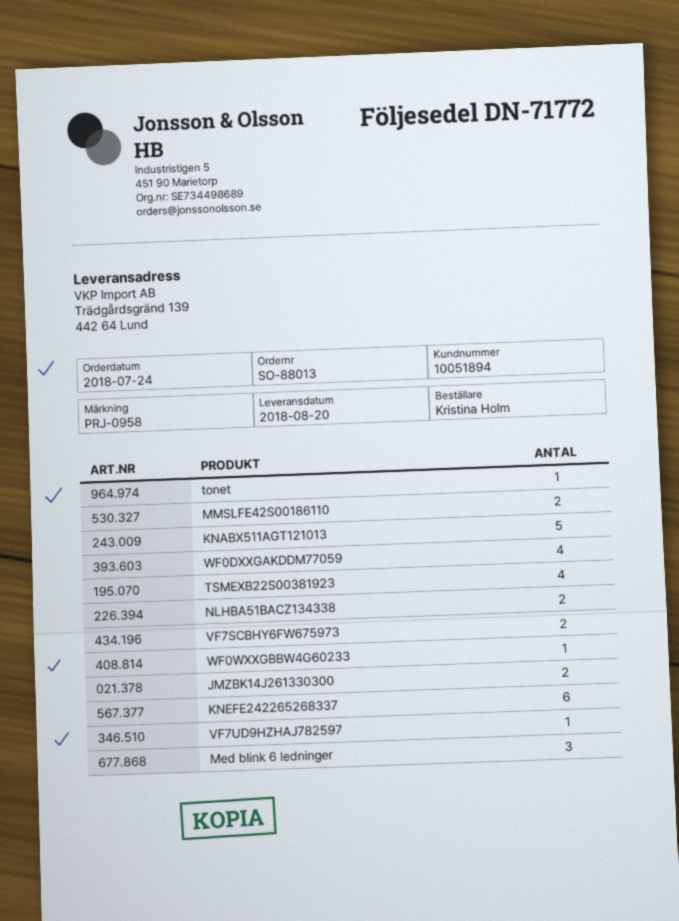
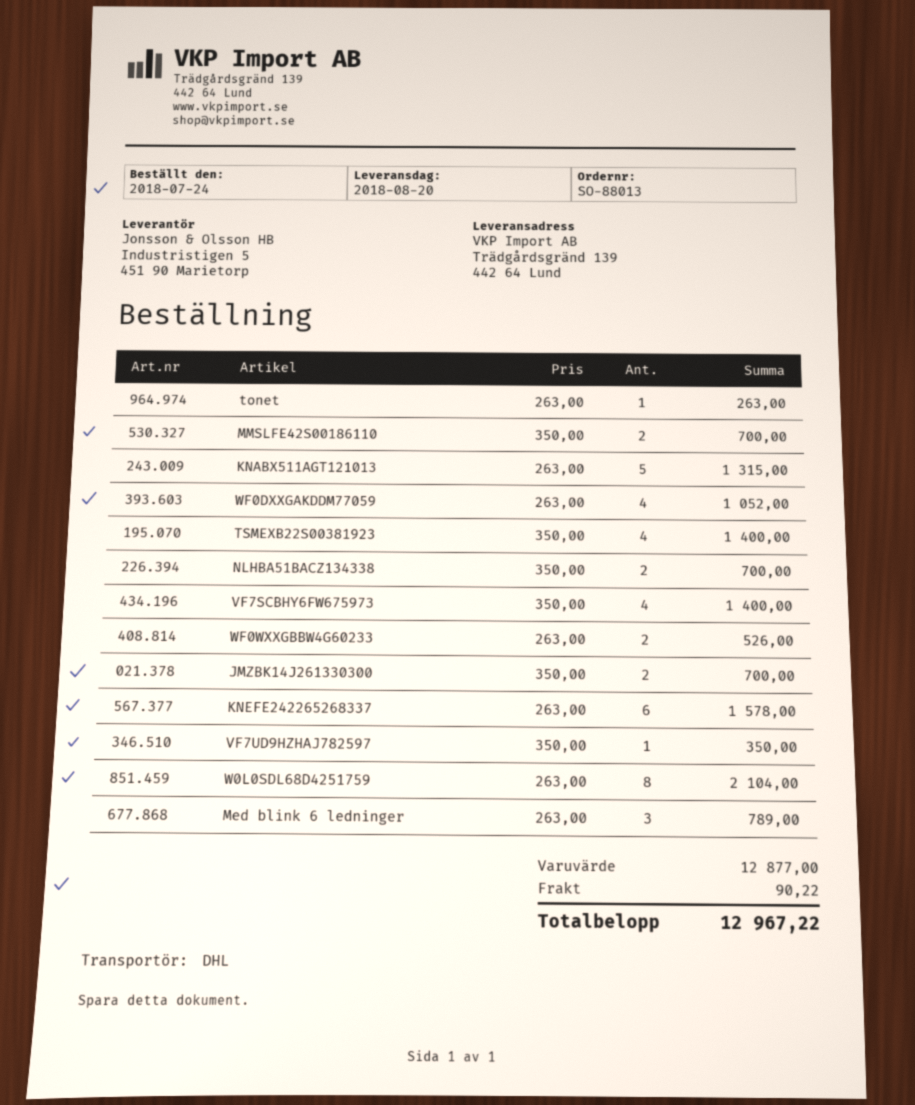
VF7SCBHY6FW675973: 2 -> 4
WF0WXXGBBW4G60233: 1 -> 2
W0L0SDL68D4251759: none -> 8

